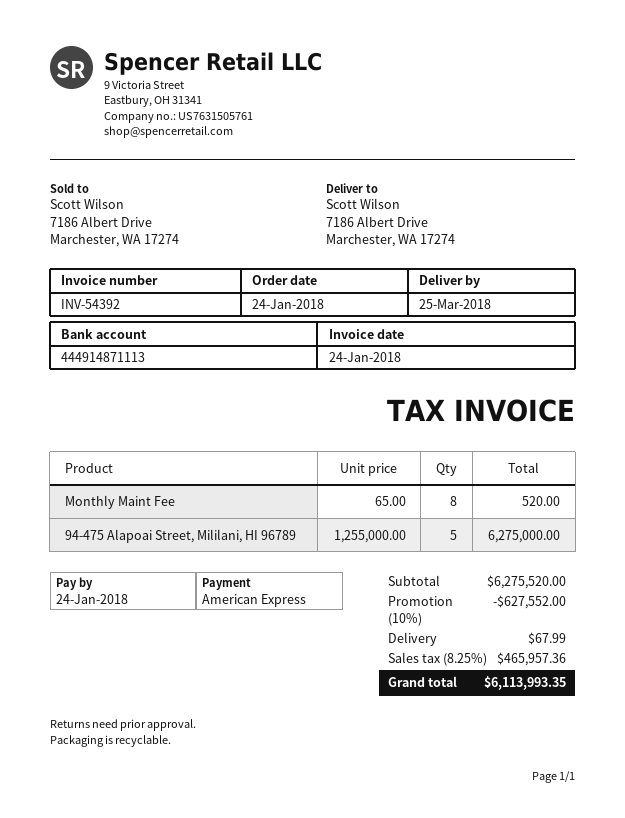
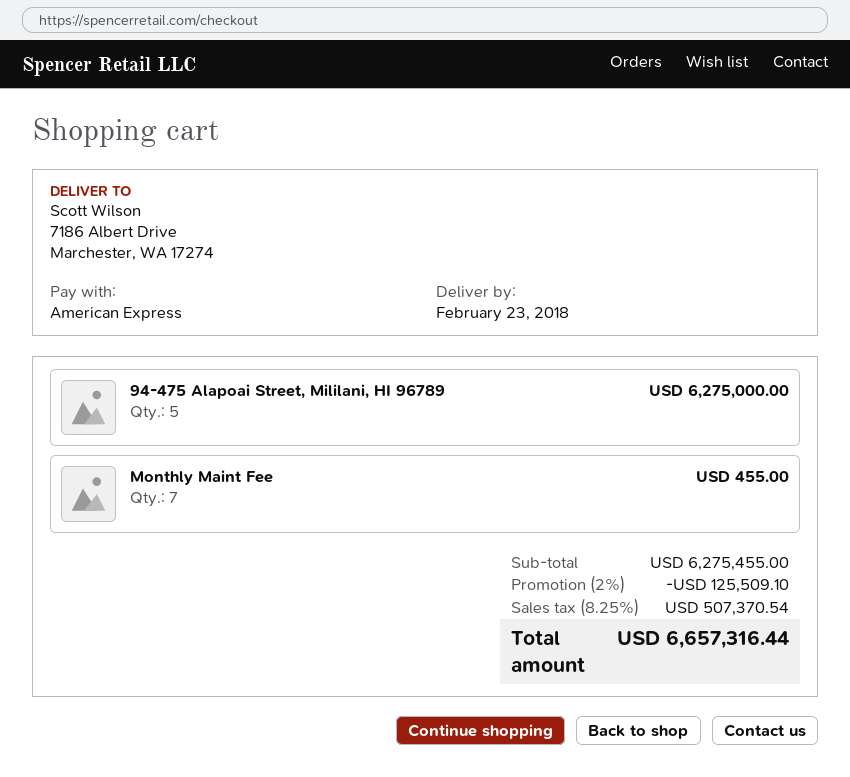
delivery date: 2018-03-25 -> 2018-02-23
Monthly Maint Fee: 8 for 520.00 -> 7 for 455.00
subtotal: 6275520.00 -> 6275455.00
discount: 10% = 627552.00 -> 2% = 125509.10
shipping: 67.99 -> none
tax: 8.25% = 465957.36 -> 8.25% = 507370.54
total: 6113993.35 -> 6657316.44

